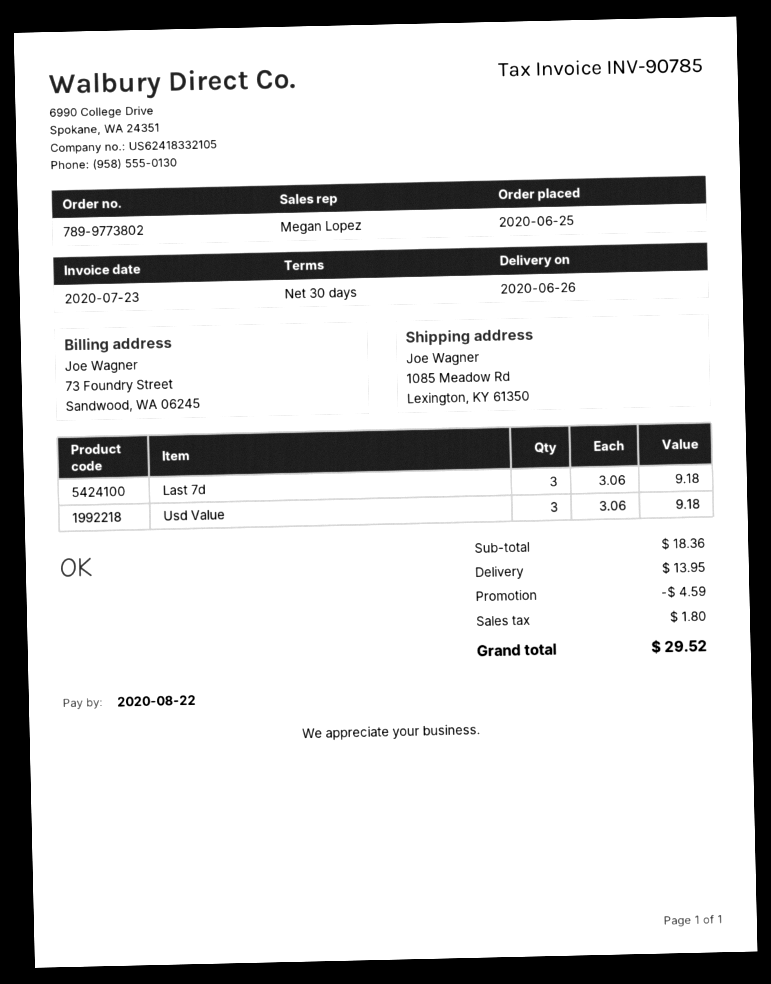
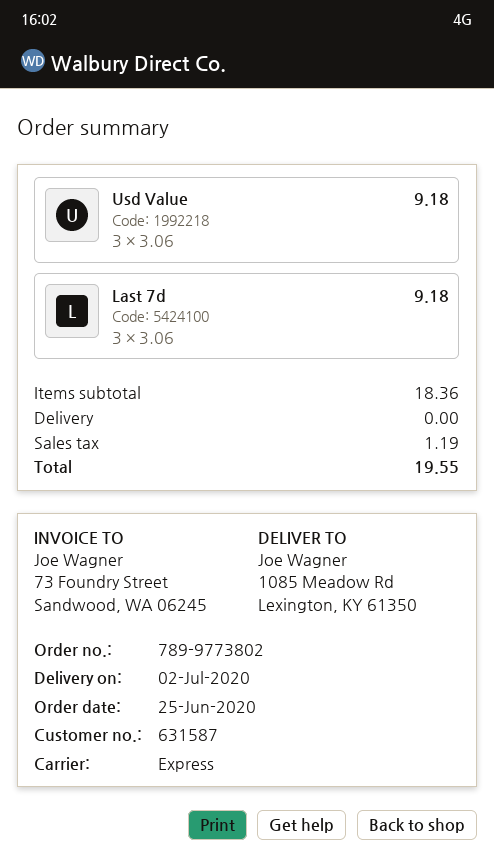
delivery date: 2020-06-26 -> 2020-07-02
discount: 4.59 -> none
shipping: 13.95 -> 0.00
tax: 1.80 -> 1.19
total: 29.52 -> 19.55

